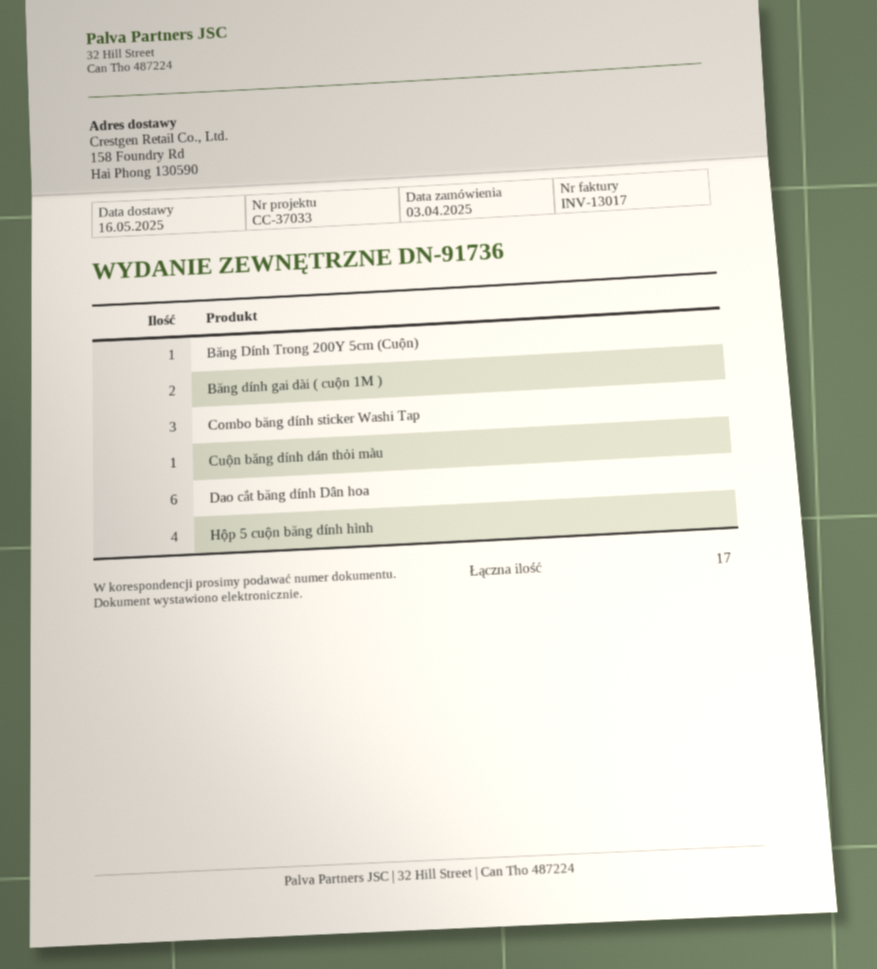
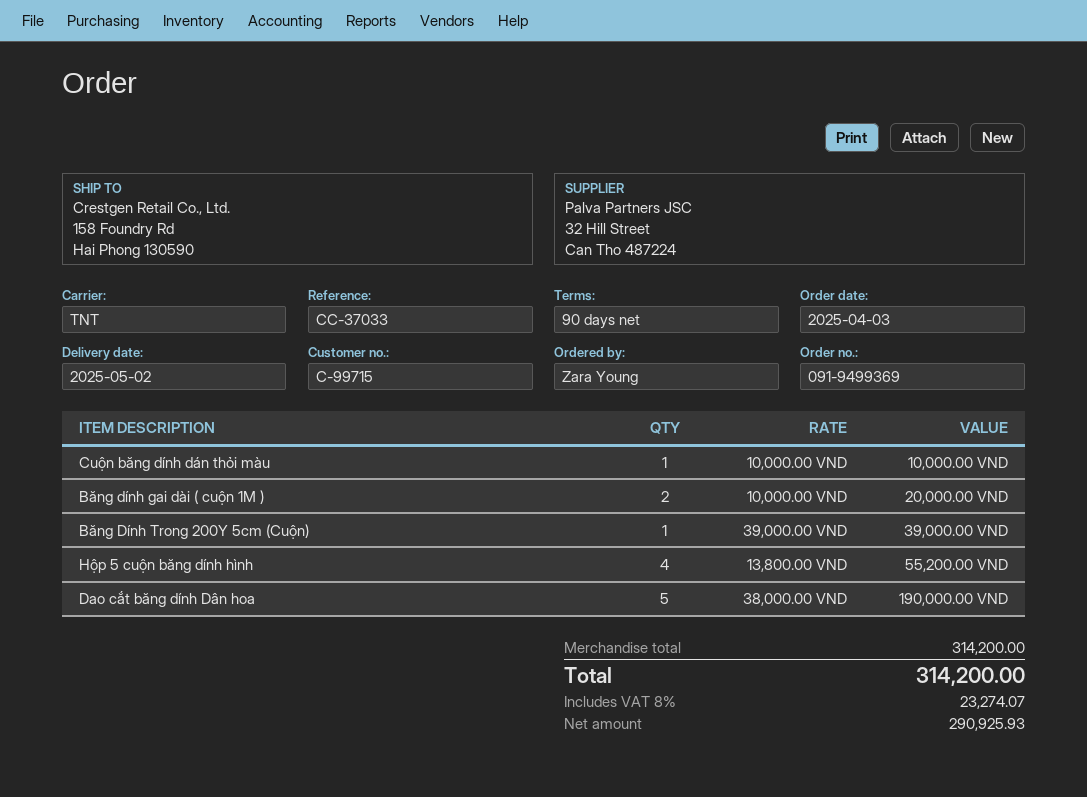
delivery date: 2025-05-16 -> 2025-05-02
Combo băng dính sticker Washi Tap: 3 -> none
Dao cắt băng dính Dân hoa: 6 -> 5

